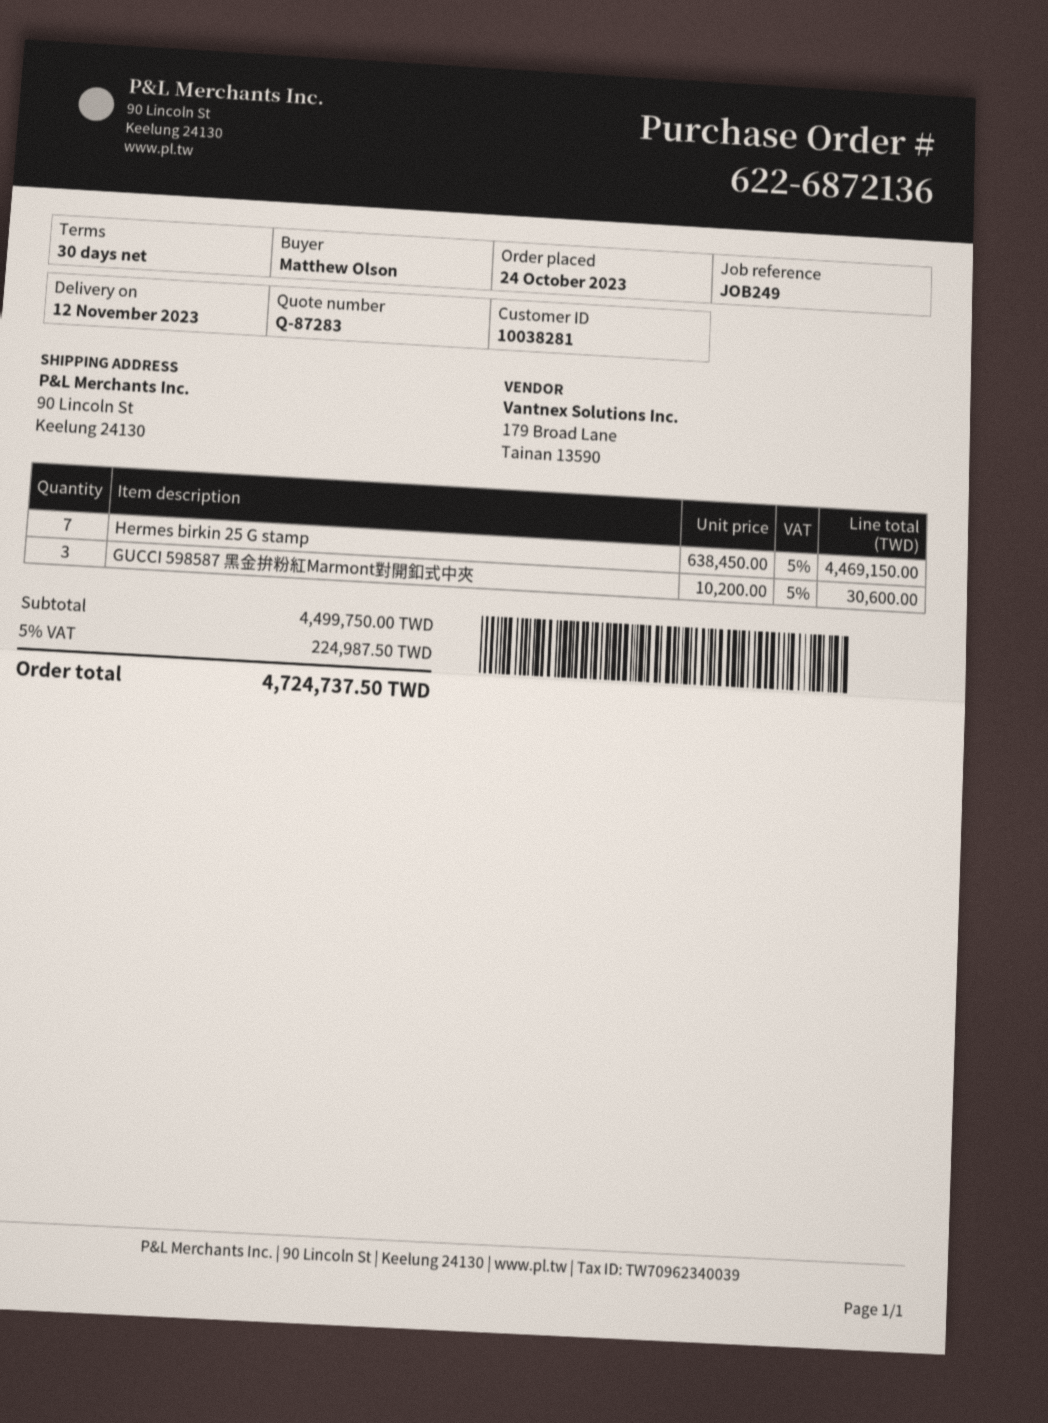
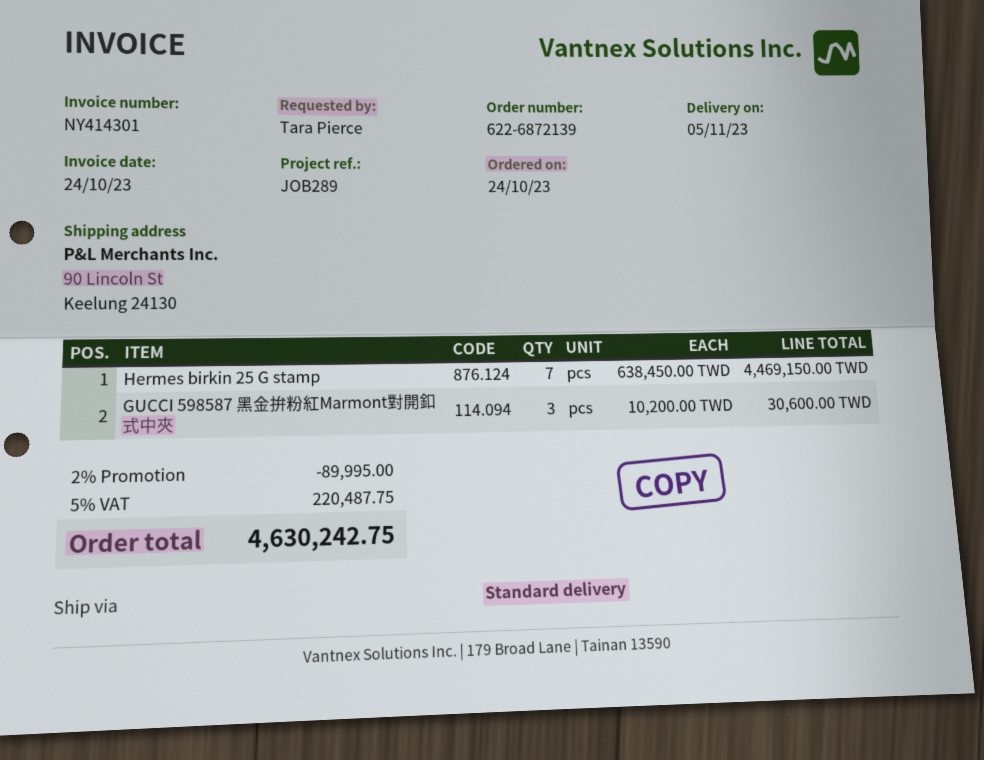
order number: 622-6872136 -> 622-6872139
delivery date: 2023-11-12 -> 2023-11-05
reference: JOB249 -> JOB289
ordered by: Matthew Olson -> Tara Pierce
discount: none -> 2% = 89995.00
tax: 5% = 224987.50 -> 5% = 220487.75
total: 4724737.50 -> 4630242.75

